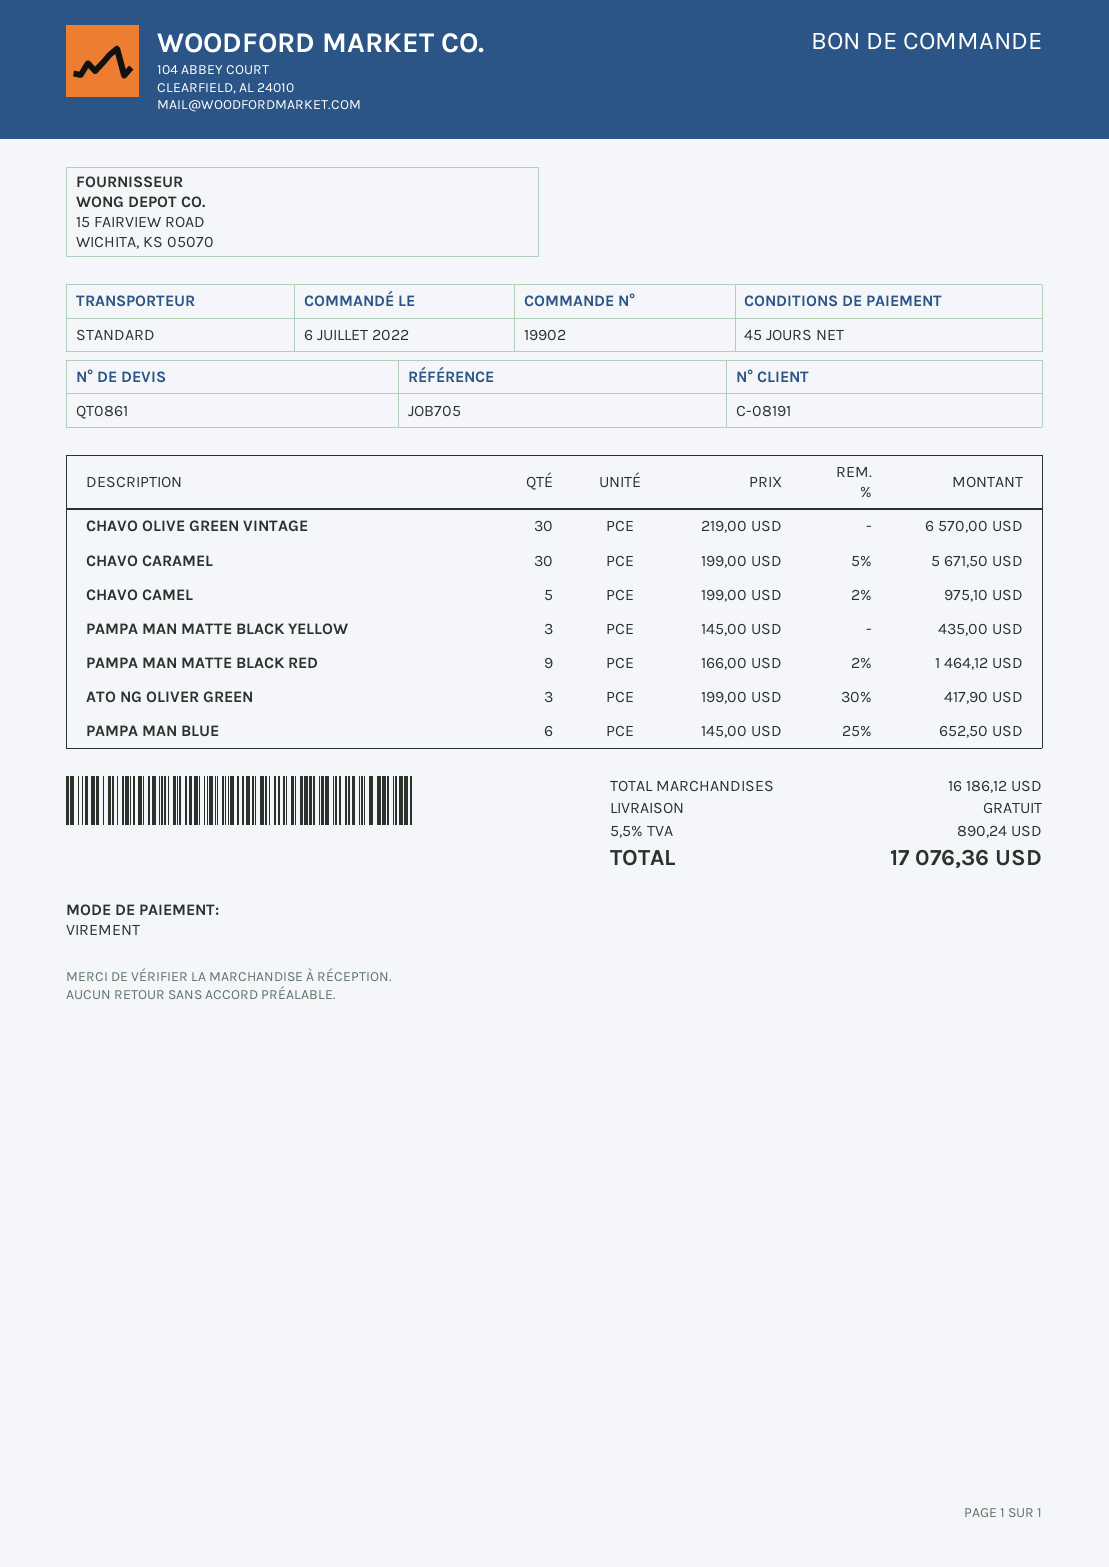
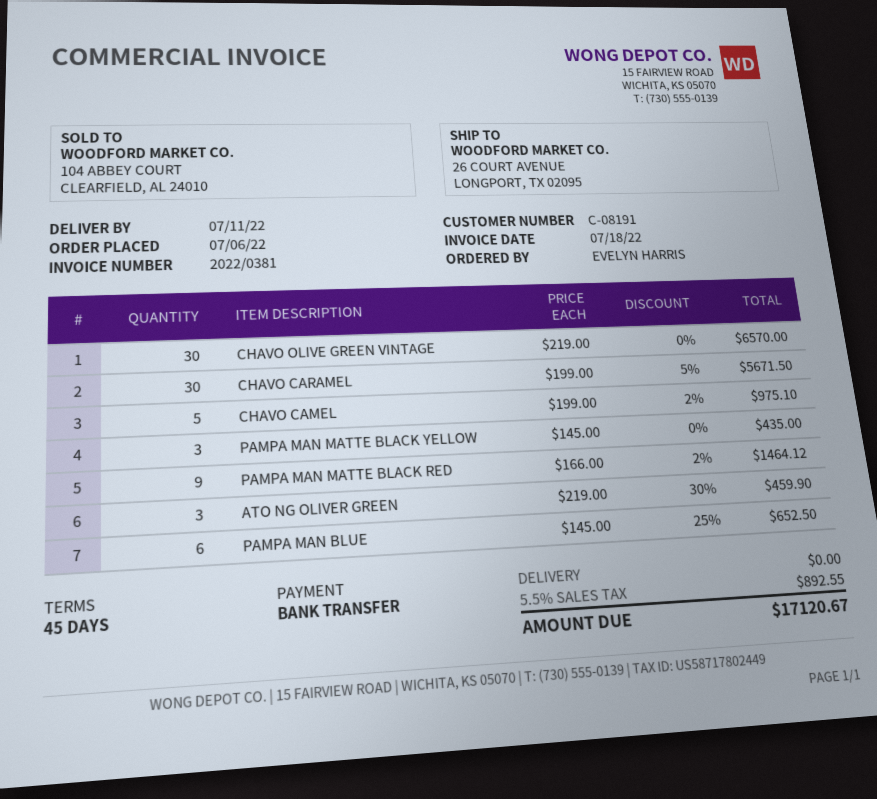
ATO NG OLIVER GREEN: 3 x 199.00 - 30% = 417.90 -> 3 x 219.00 - 30% = 459.90
tax: 5.5% = 890.24 -> 5.5% = 892.55
total: 17076.36 -> 17120.67

